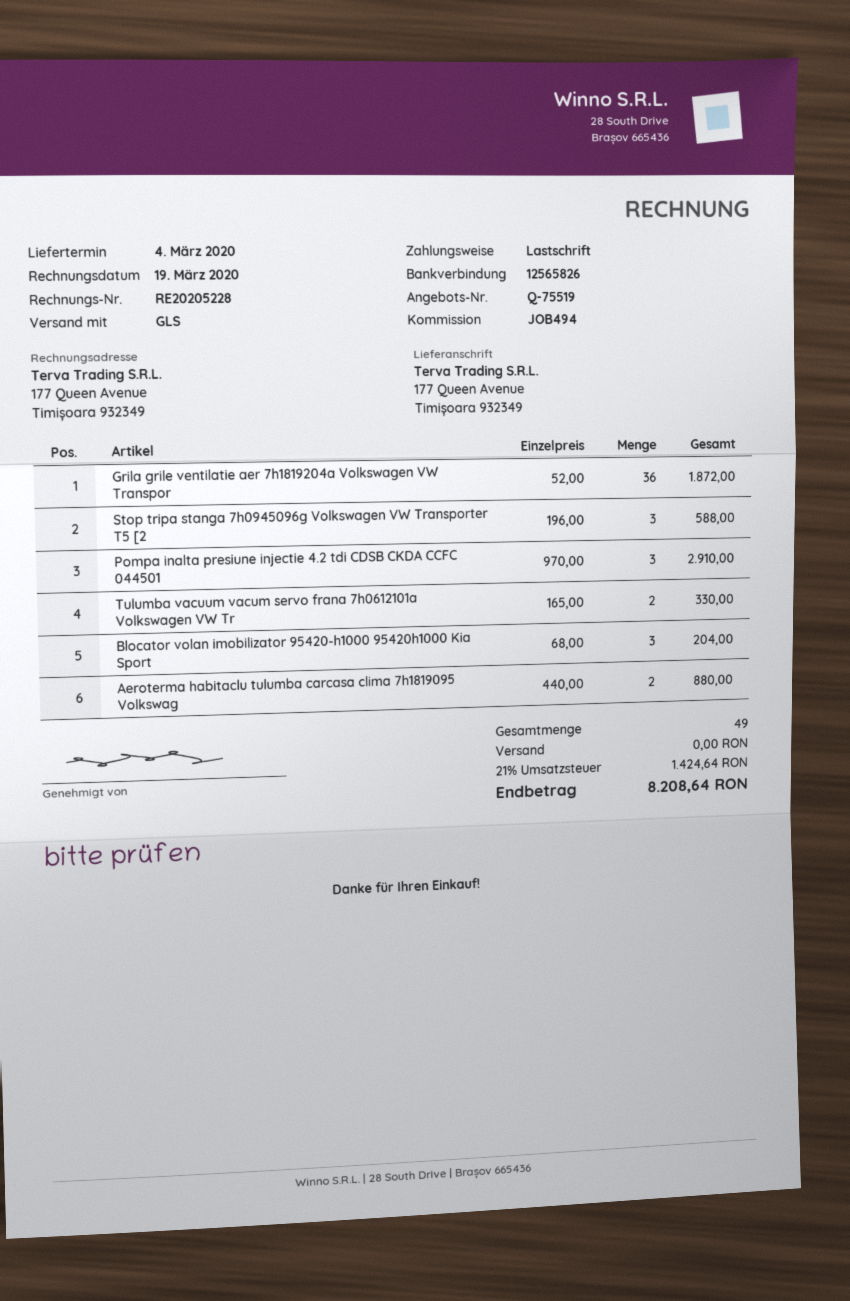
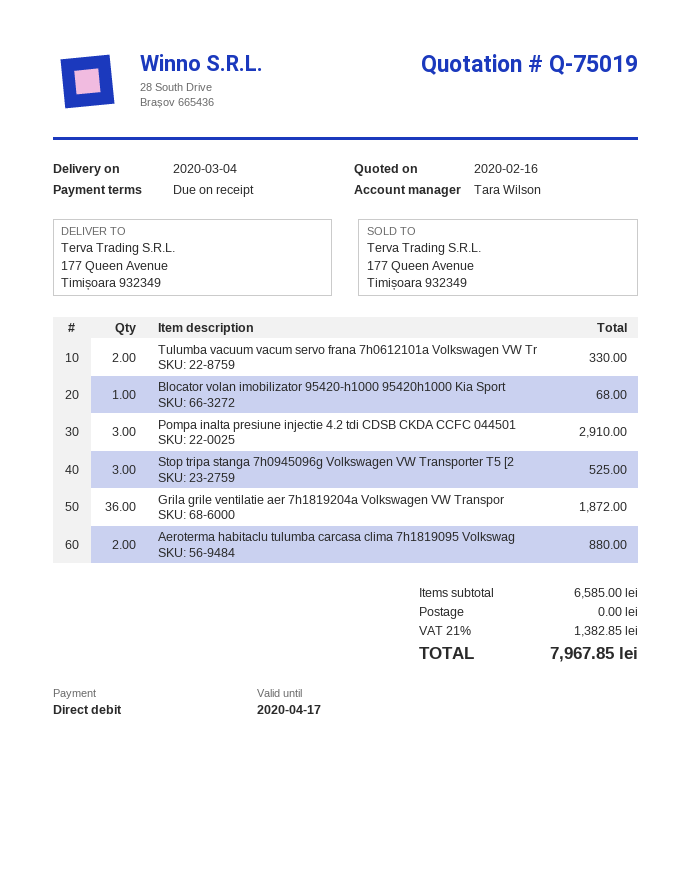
quote number: Q-75519 -> Q-75019
Stop tripa stanga 7h0945096g Volkswagen VW Transporter T5 [2: 3 for 588.00 -> 3 for 525.00
Blocator volan imobilizator 95420-h1000 95420h1000 Kia Sport: 3 for 204.00 -> 1 for 68.00
tax: 21% = 1424.64 -> 21% = 1382.85
total: 8208.64 -> 7967.85

